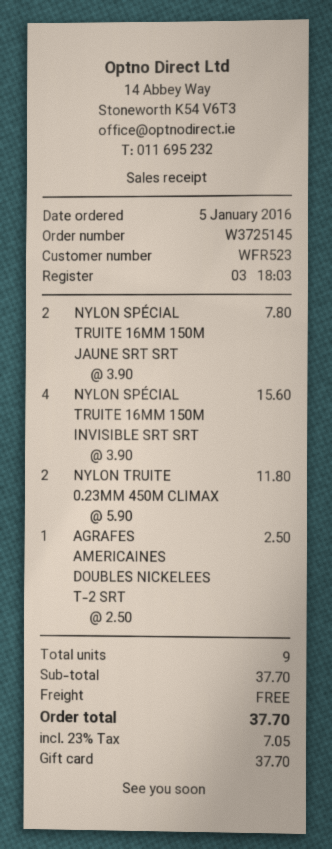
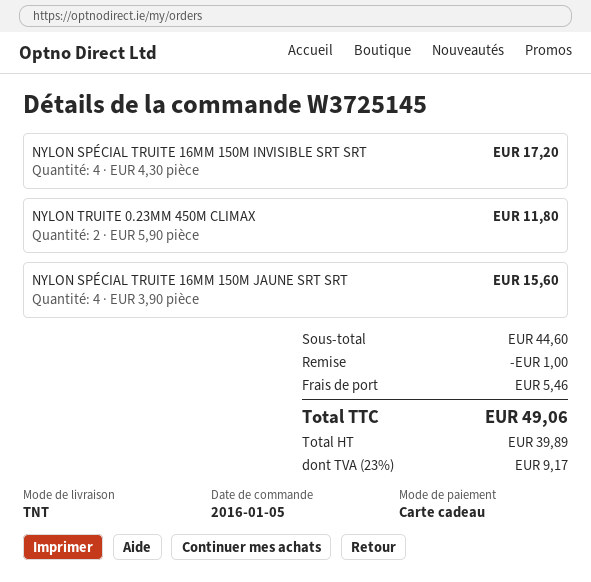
NYLON SPÉCIAL TRUITE 16MM 150M JAUNE SRT SRT: 2 x 3.90 = 7.80 -> 4 x 3.90 = 15.60
NYLON SPÉCIAL TRUITE 16MM 150M INVISIBLE SRT SRT: 4 x 3.90 = 15.60 -> 4 x 4.30 = 17.20
AGRAFES AMERICAINES DOUBLES NICKELEES T-2 SRT: 1 x 2.50 = 2.50 -> none
subtotal: 37.70 -> 44.60
discount: none -> 1.00
shipping: 0.00 -> 5.46
tax: 23% = 7.05 -> 23% = 9.17
total: 37.70 -> 49.06

